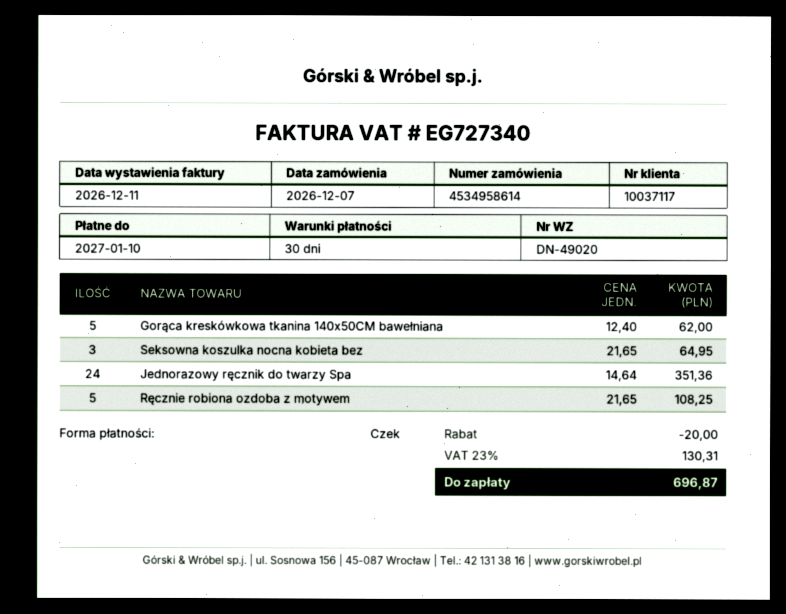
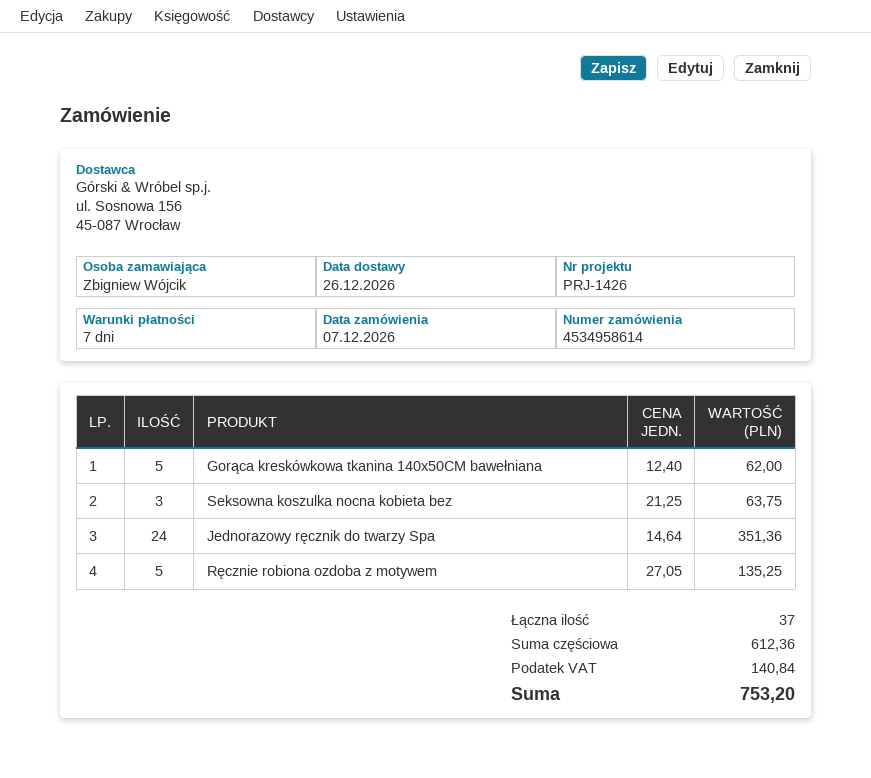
payment terms: 30 days -> 7 days
Seksowna koszulka nocna kobieta bez: 3 x 21.65 = 64.95 -> 3 x 21.25 = 63.75
Ręcznie robiona ozdoba z motywem: 5 x 21.65 = 108.25 -> 5 x 27.05 = 135.25
discount: 20.00 -> none
tax: 130.31 -> 140.84
total: 696.87 -> 753.20

